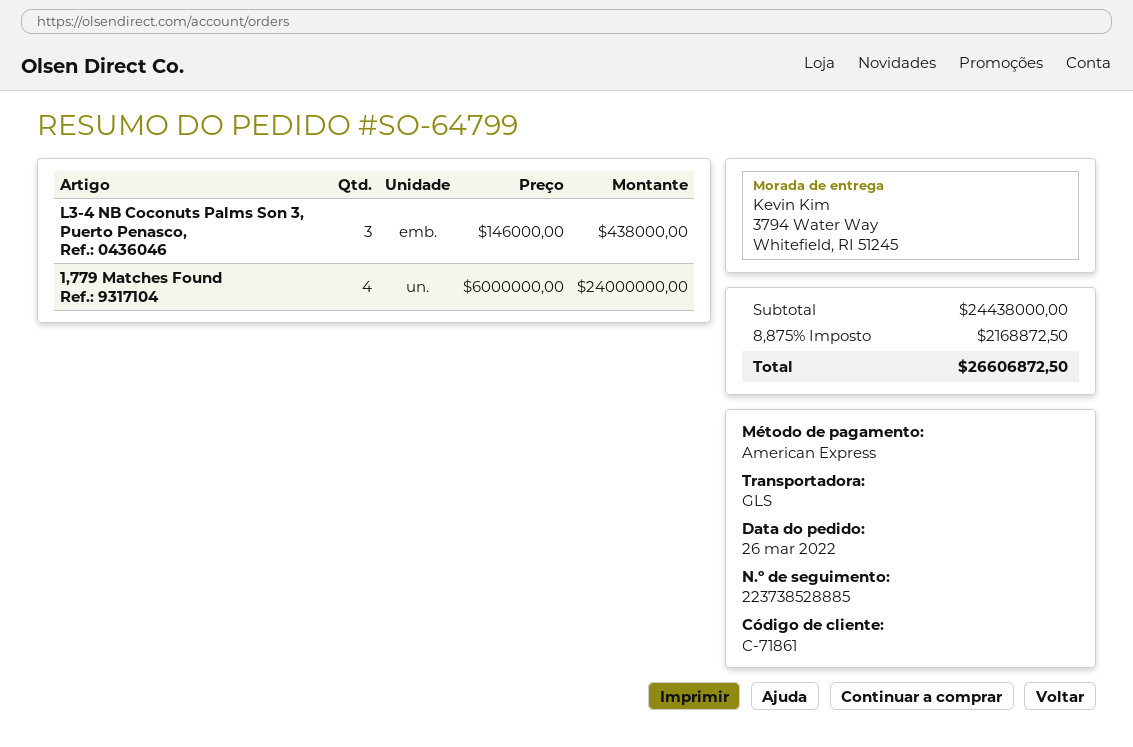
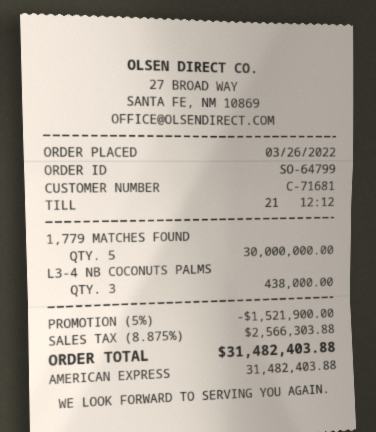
customer number: C-71861 -> C-71681
1,779 Matches Found: 4 for 24000000.00 -> 5 for 30000000.00
discount: none -> 5% = 1521900.00
tax: 8.875% = 2168872.50 -> 8.875% = 2566303.88
total: 26606872.50 -> 31482403.88

